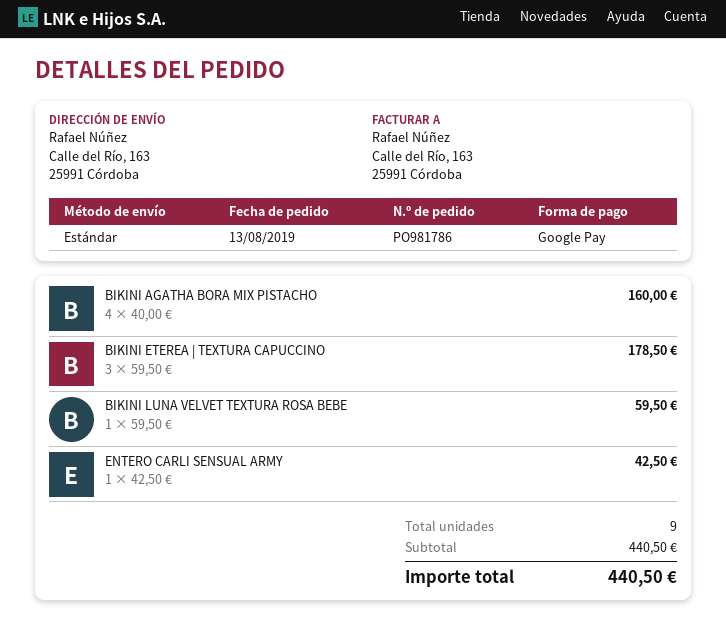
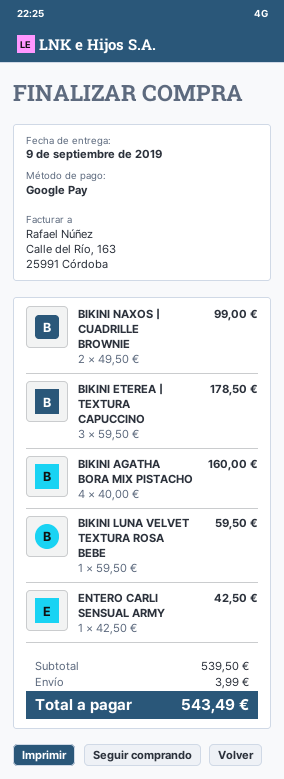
BIKINI NAXOS | CUADRILLE BROWNIE: none -> 2 x 49.50 = 99.00
subtotal: 440.50 -> 539.50
shipping: none -> 3.99
total: 440.50 -> 543.49

